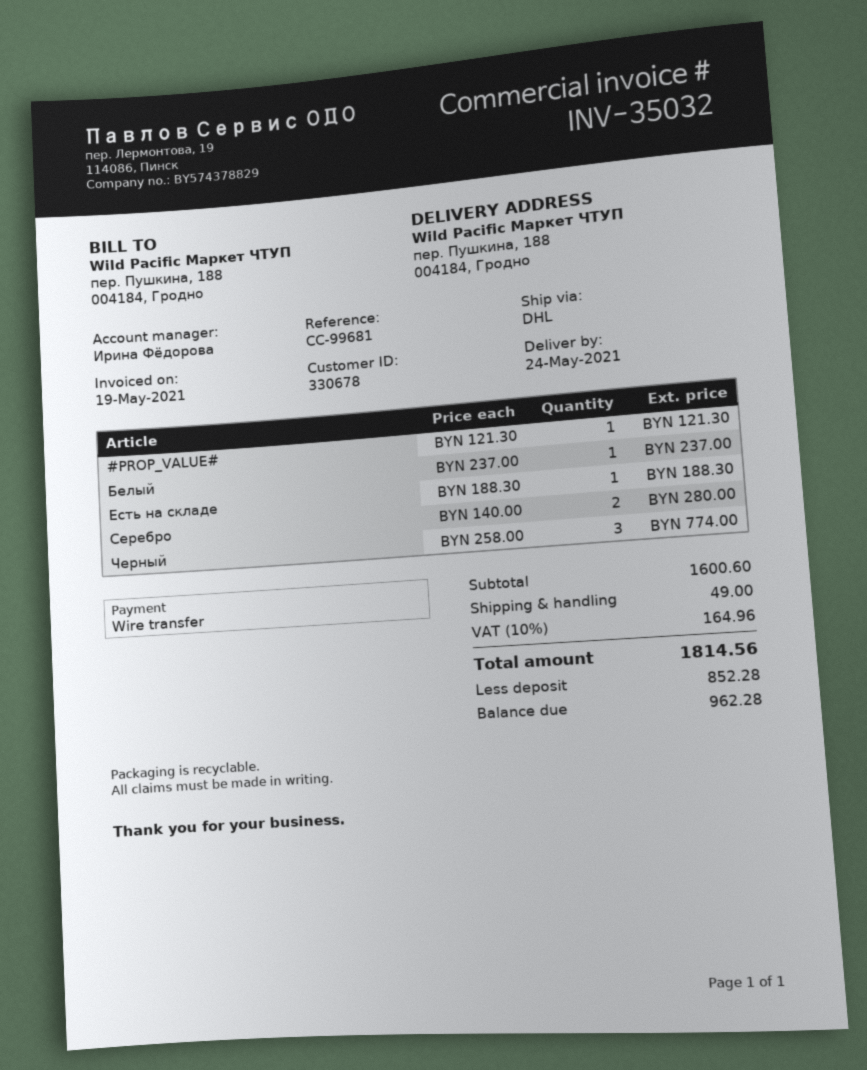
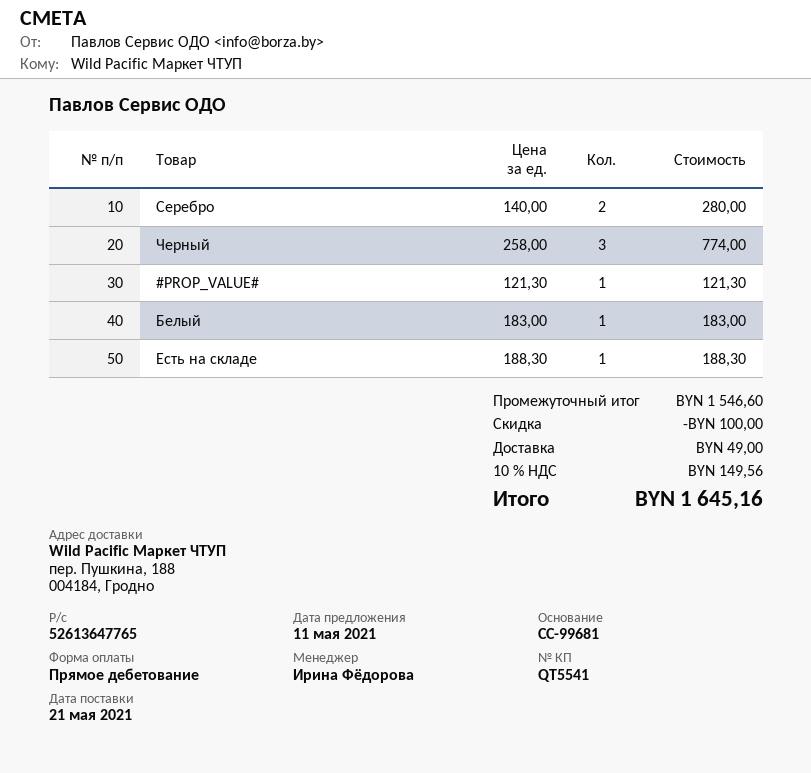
delivery date: 2021-05-24 -> 2021-05-21
payment method: bank transfer -> direct debit
Белый: 1 x 237.00 = 237.00 -> 1 x 183.00 = 183.00
subtotal: 1600.60 -> 1546.60
discount: none -> 100.00
tax: 10% = 164.96 -> 10% = 149.56
total: 1814.56 -> 1645.16

